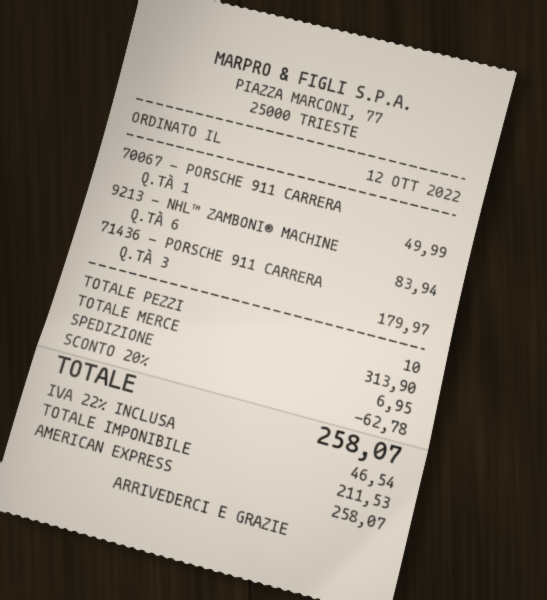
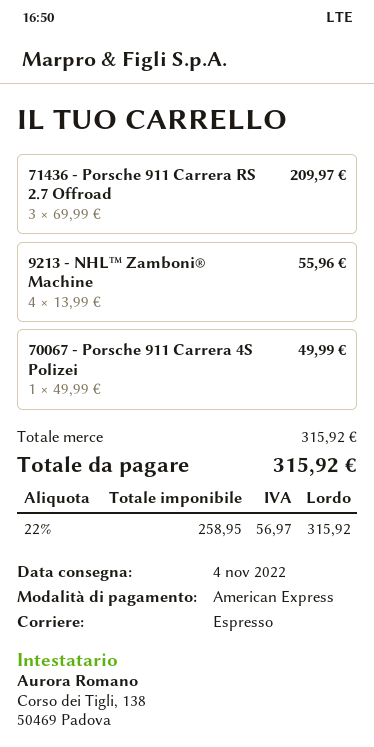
9213 - NHL™ ZAMBONI® MACHINE: 6 for 83.94 -> 4 for 55.96
71436 - PORSCHE 911 CARRERA: 3 for 179.97 -> 3 for 209.97
subtotal: 313.90 -> 315.92
discount: 20% = 62.78 -> none
shipping: 6.95 -> none
net: 211.53 -> 258.95
tax: 22% = 46.54 -> 22% = 56.97
total: 258.07 -> 315.92

